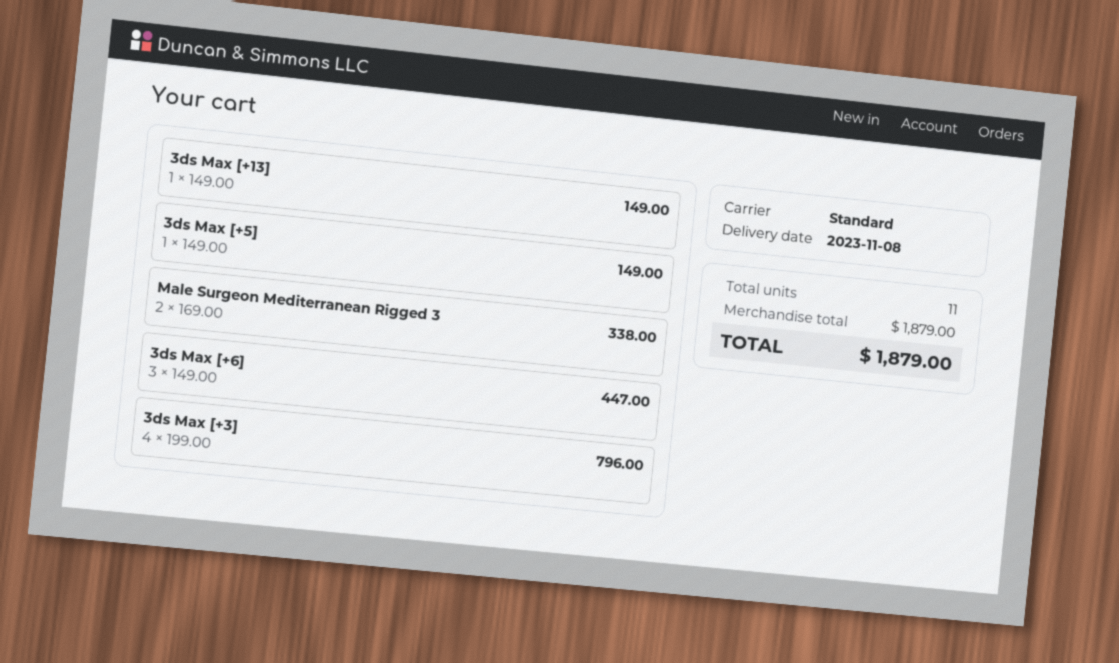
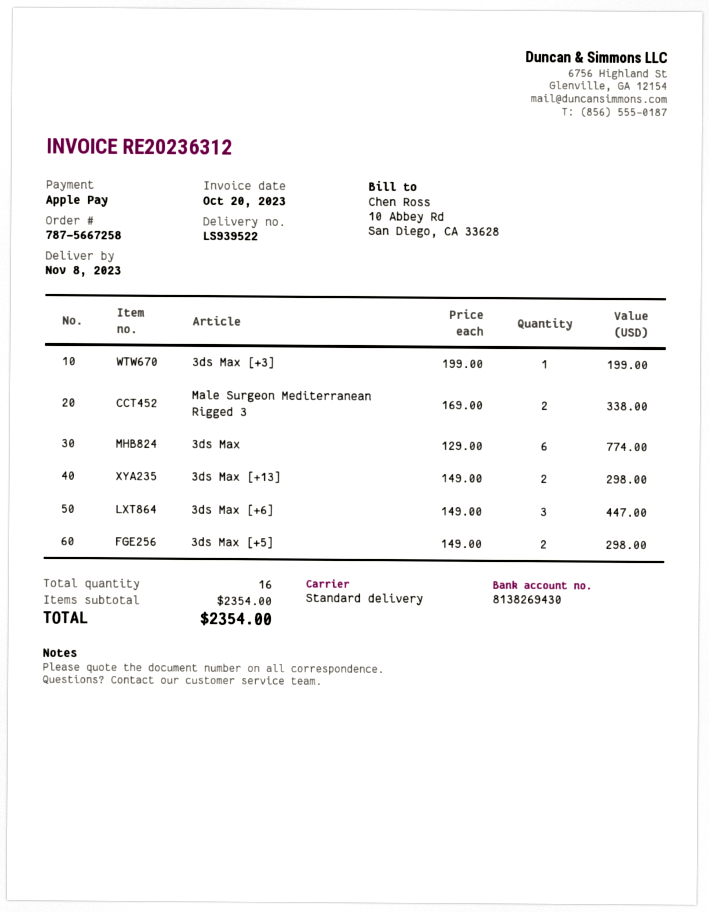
3ds Max [+13]: 1 x 149.00 = 149.00 -> 2 x 149.00 = 298.00
3ds Max [+5]: 1 x 149.00 = 149.00 -> 2 x 149.00 = 298.00
3ds Max [+3]: 4 x 199.00 = 796.00 -> 1 x 199.00 = 199.00
3ds Max: none -> 6 x 129.00 = 774.00
total quantity: 11 -> 16
subtotal: 1879.00 -> 2354.00
total: 1879.00 -> 2354.00

